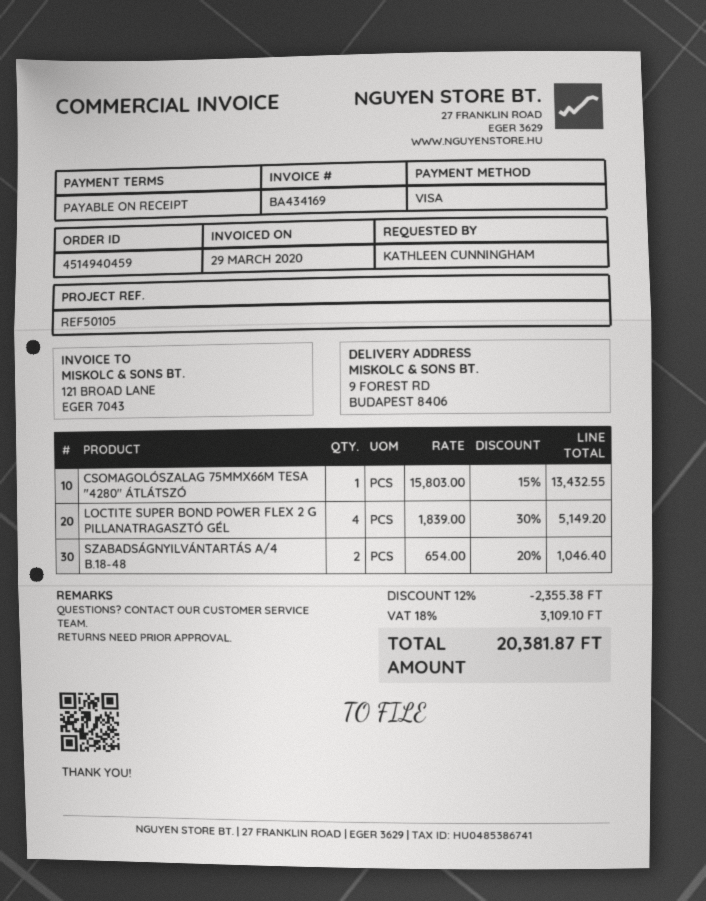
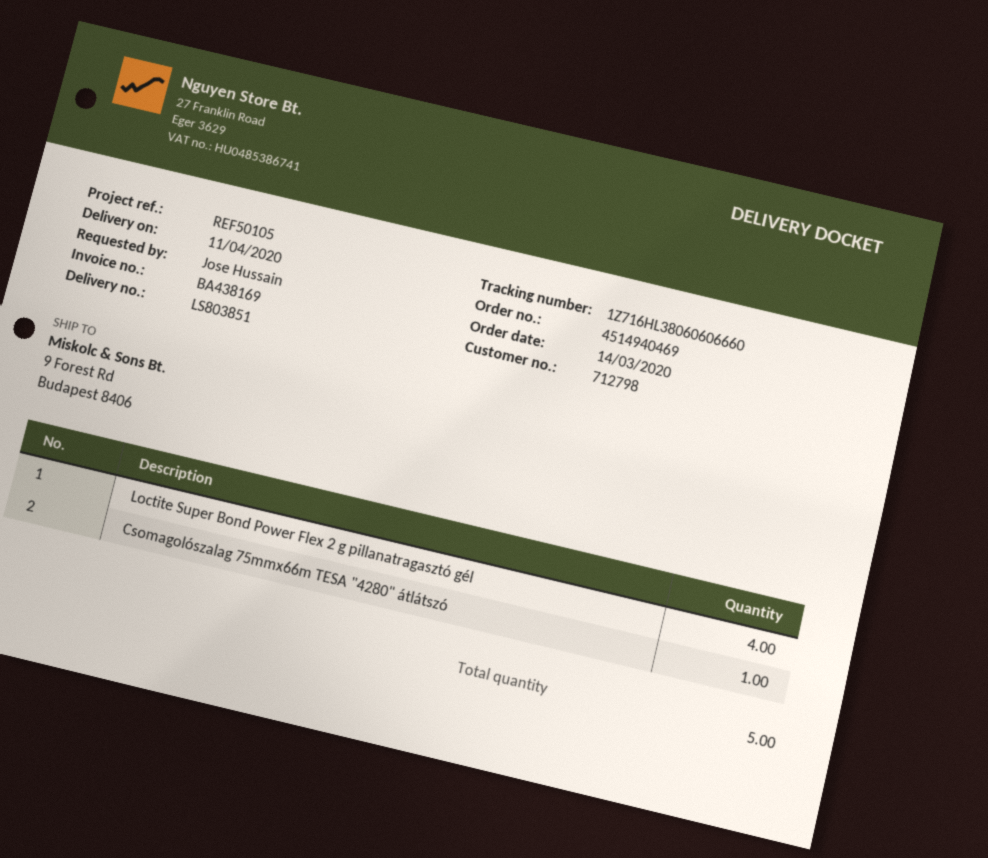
order number: 4514940459 -> 4514940469
invoice number: BA434169 -> BA438169
ordered by: KATHLEEN CUNNINGHAM -> Jose Hussain
SZABADSÁGNYILVÁNTARTÁS A/4 B.18-48: 2 -> none

